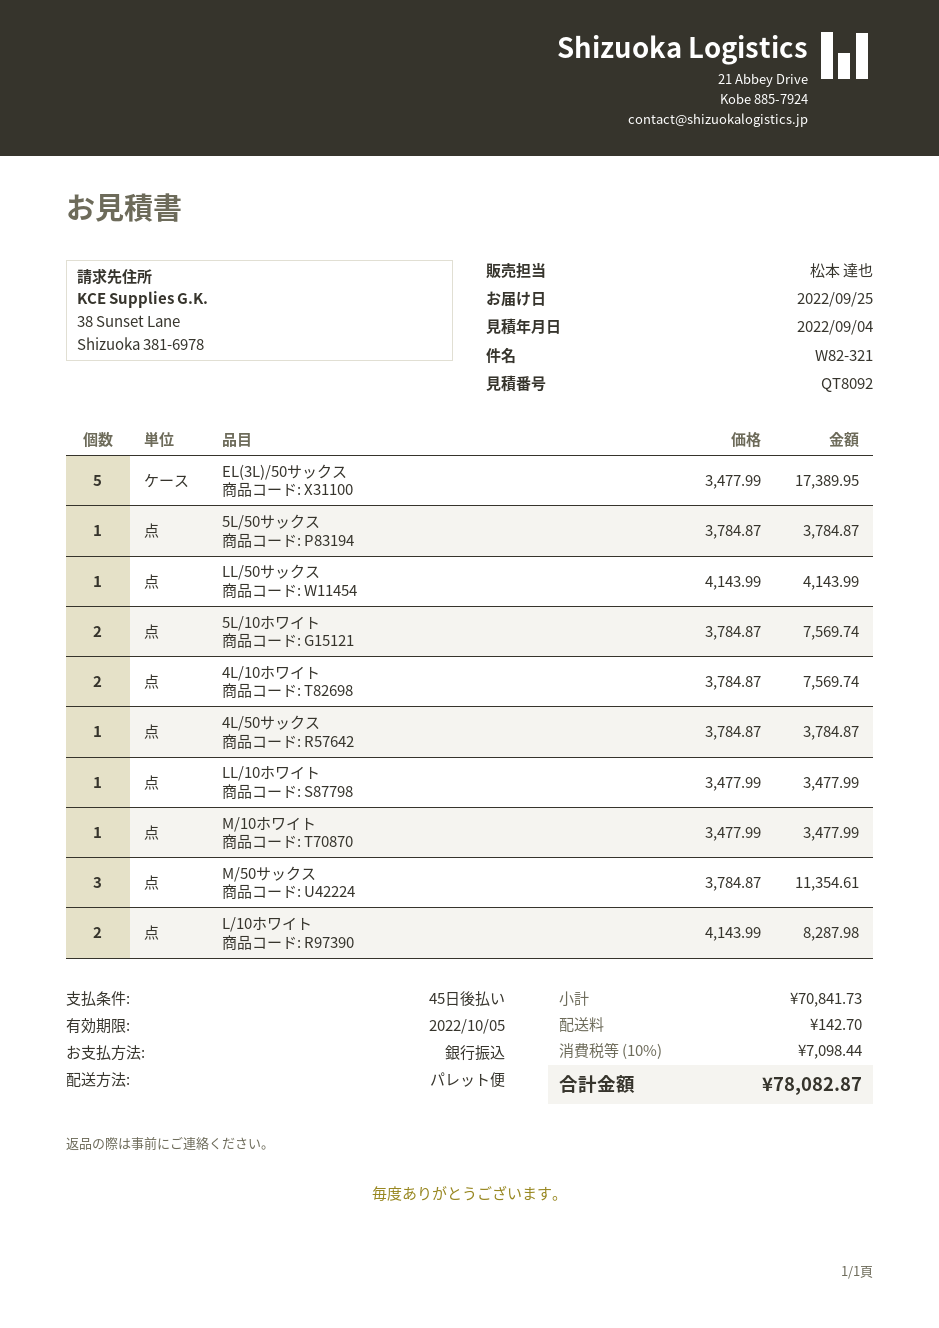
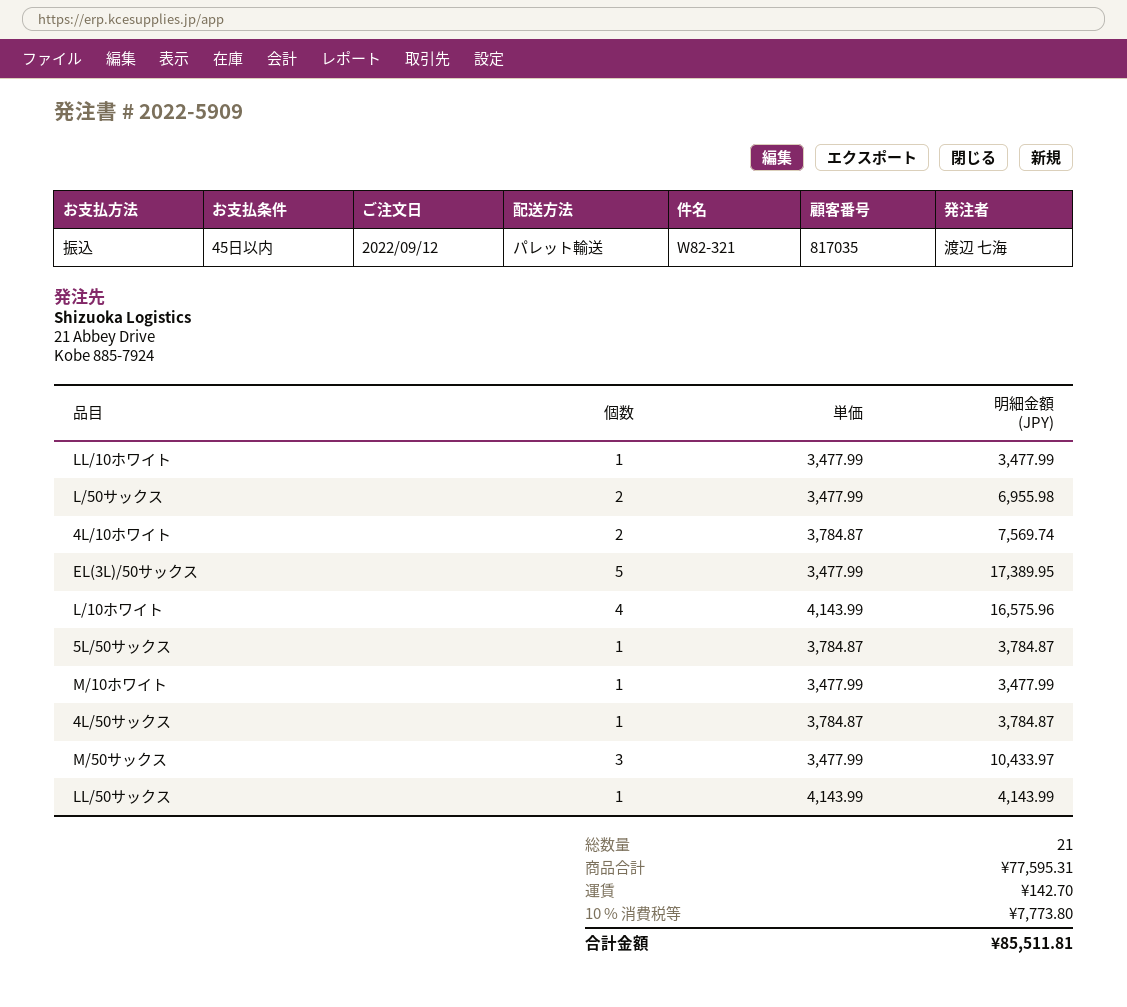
5L/10ホワイト: 2 x 3784.87 = 7569.74 -> none
M/50サックス: 3 x 3784.87 = 11354.61 -> 3 x 3477.99 = 10433.97
L/10ホワイト: 2 x 4143.99 = 8287.98 -> 4 x 4143.99 = 16575.96
L/50サックス: none -> 2 x 3477.99 = 6955.98
subtotal: 70841.73 -> 77595.31
tax: 10% = 7098.44 -> 10% = 7773.80
total: 78082.87 -> 85511.81

